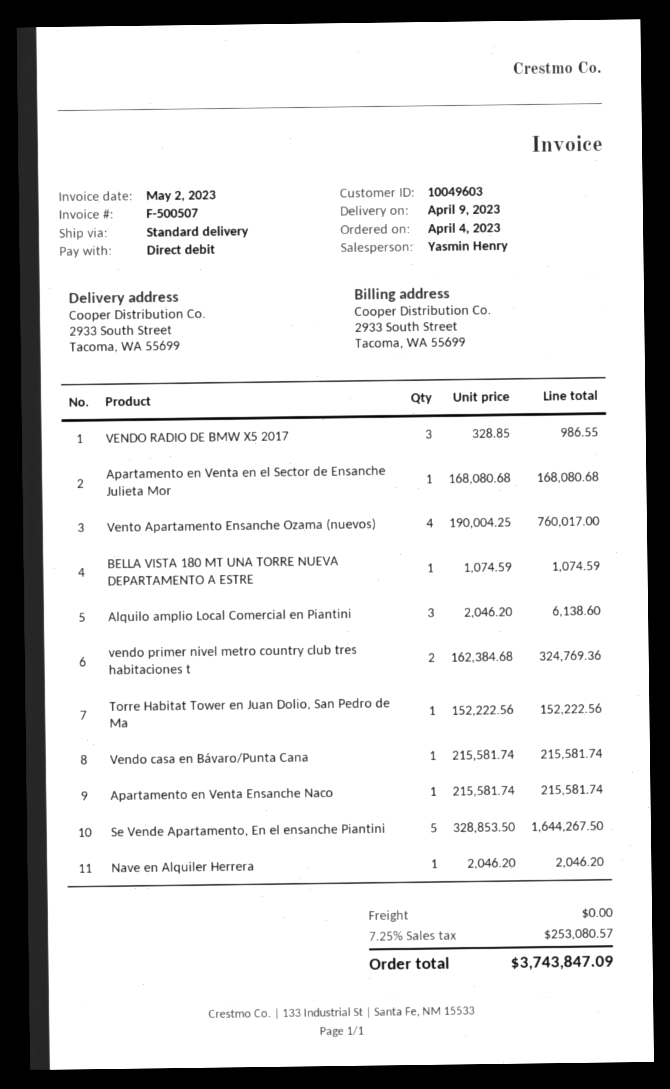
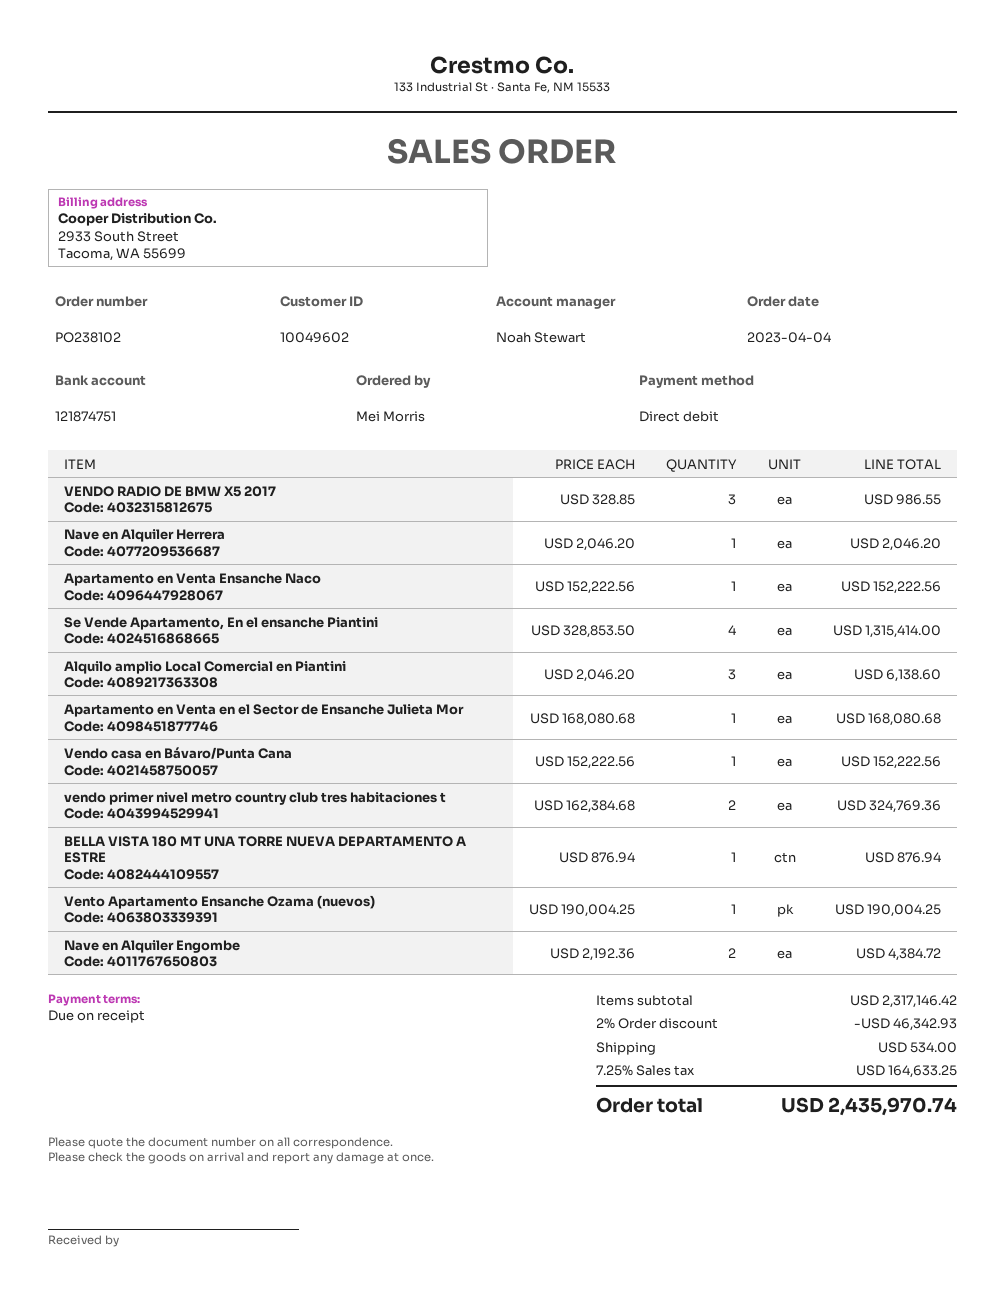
customer number: 10049603 -> 10049602
sales rep: Yasmin Henry -> Noah Stewart
Vento Apartamento Ensanche Ozama (nuevos): 4 x 190004.25 = 760017.00 -> 1 x 190004.25 = 190004.25
BELLA VISTA 180 MT UNA TORRE NUEVA DEPARTAMENTO A ESTRE: 1 x 1074.59 = 1074.59 -> 1 x 876.94 = 876.94
Torre Habitat Tower en Juan Dolio, San Pedro de Ma: 1 x 152222.56 = 152222.56 -> none
Vendo casa en Bávaro/Punta Cana: 1 x 215581.74 = 215581.74 -> 1 x 152222.56 = 152222.56
Apartamento en Venta Ensanche Naco: 1 x 215581.74 = 215581.74 -> 1 x 152222.56 = 152222.56
Se Vende Apartamento, En el ensanche Piantini: 5 x 328853.50 = 1644267.50 -> 4 x 328853.50 = 1315414.00
Nave en Alquiler Engombe: none -> 2 x 2192.36 = 4384.72
discount: none -> 2% = 46342.93
shipping: 0.00 -> 534.00
tax: 7.25% = 253080.57 -> 7.25% = 164633.25
total: 3743847.09 -> 2435970.74

